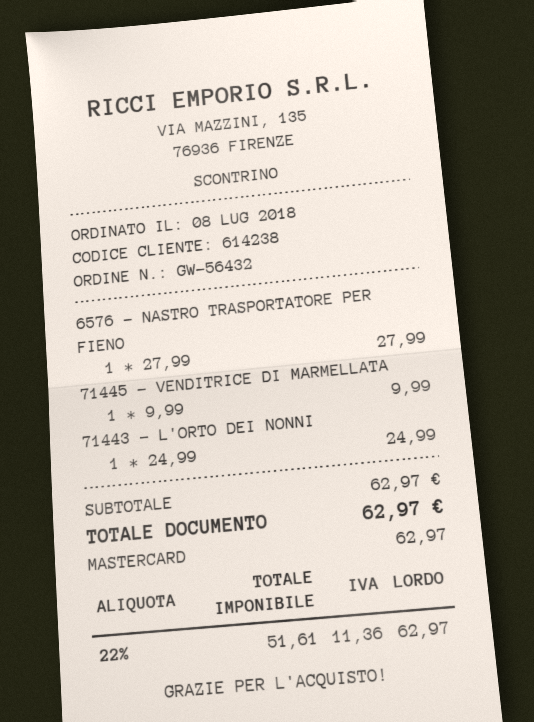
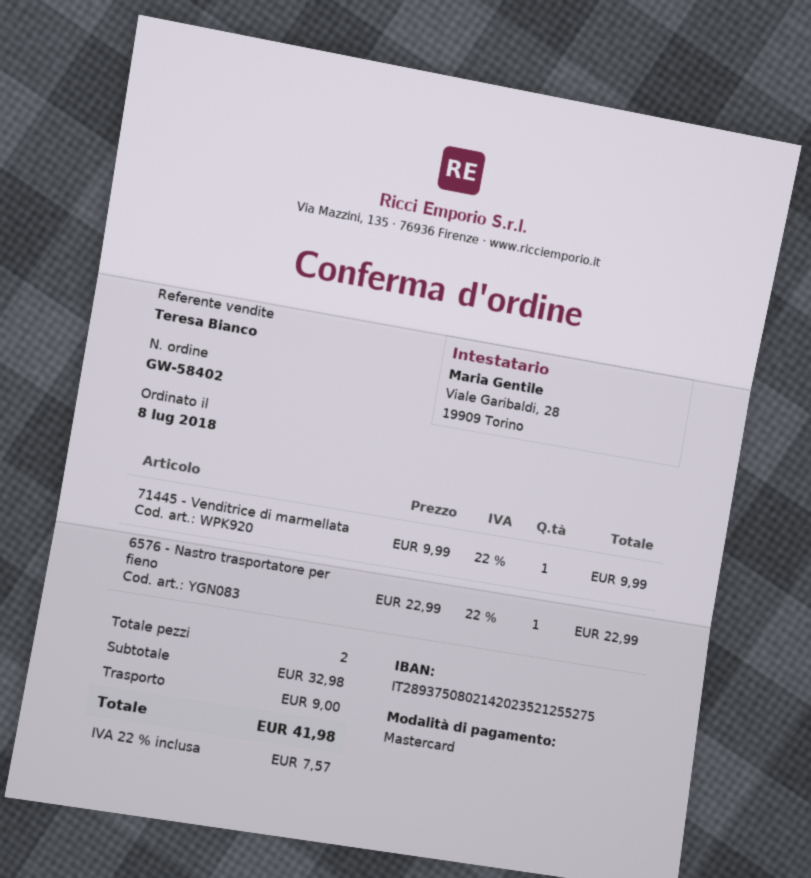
order number: GW-56432 -> GW-58402
6576 - NASTRO TRASPORTATORE PER FIENO: 1 x 27.99 = 27.99 -> 1 x 22.99 = 22.99
71443 - L'ORTO DEI NONNI: 1 x 24.99 = 24.99 -> none
subtotal: 62.97 -> 32.98
shipping: none -> 9.00
tax: 22% = 11.36 -> 22% = 7.57
total: 62.97 -> 41.98

